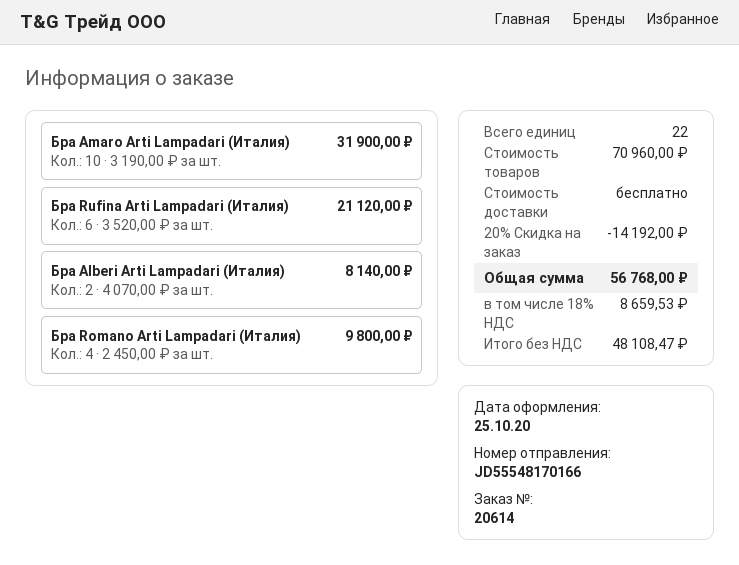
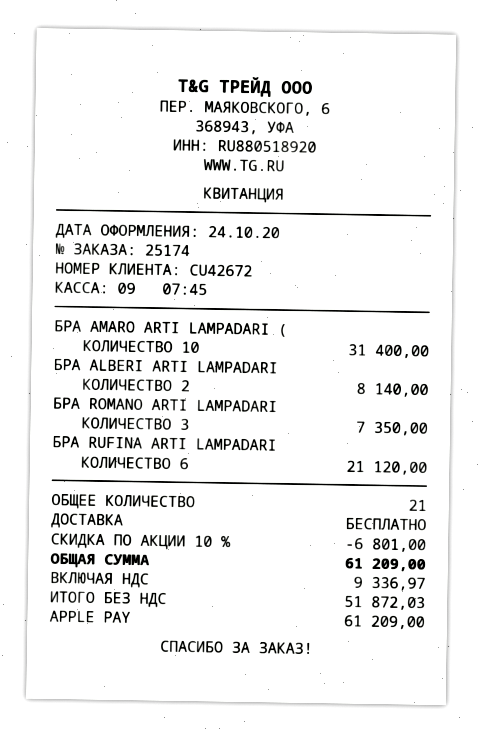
order number: 20614 -> 25174
order date: 2020-10-25 -> 2020-10-24
Бра Amaro Arti Lampadari (Италия): 10 for 31900.00 -> 10 for 31400.00
Бра Romano Arti Lampadari (Италия): 4 for 9800.00 -> 3 for 7350.00
total quantity: 22 -> 21
discount: 20% = 14192.00 -> 10% = 6801.00
net: 48108.47 -> 51872.03
tax: 8659.53 -> 9336.97
total: 56768.00 -> 61209.00

